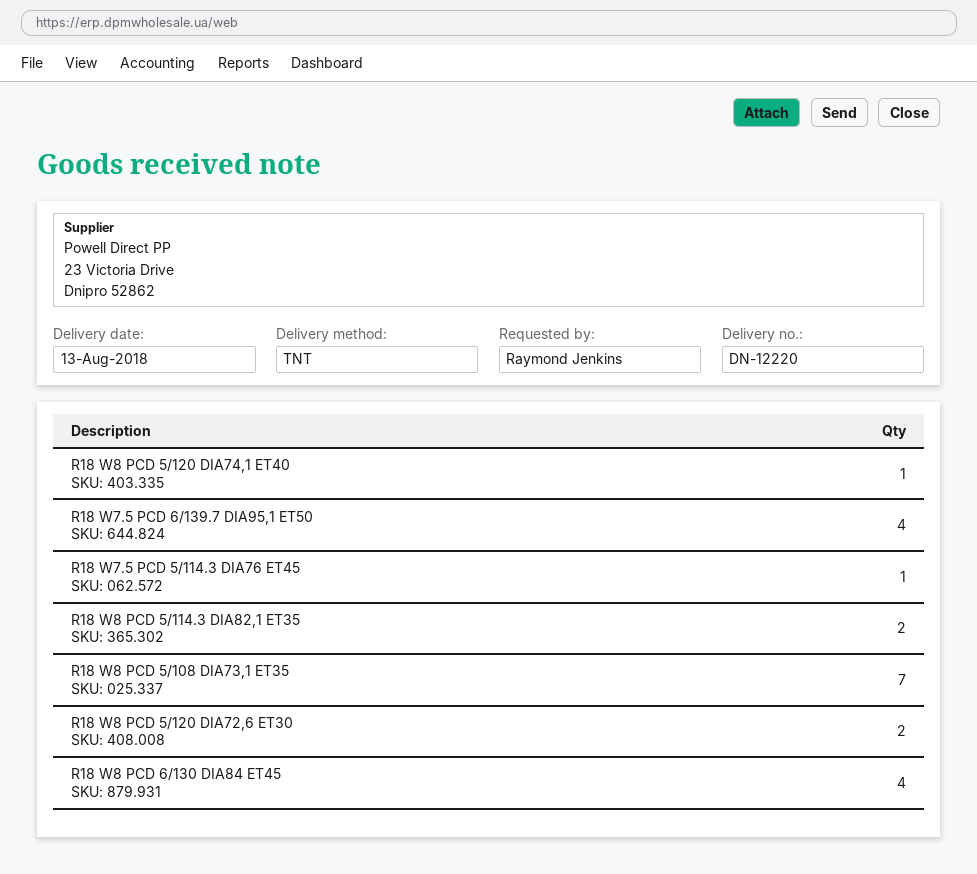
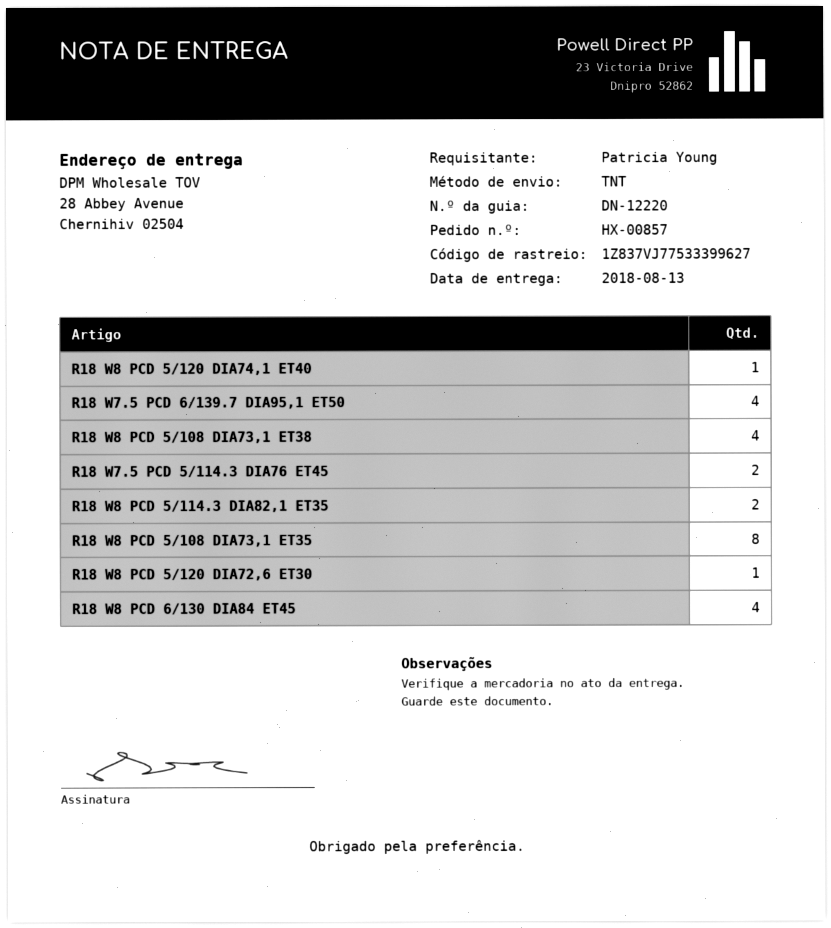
ordered by: Raymond Jenkins -> Patricia Young
R18 W7.5 PCD 5/114.3 DIA76 ET45: 1 -> 2
R18 W8 PCD 5/108 DIA73,1 ET35: 7 -> 8
R18 W8 PCD 5/120 DIA72,6 ET30: 2 -> 1
R18 W8 PCD 5/108 DIA73,1 ET38: none -> 4

